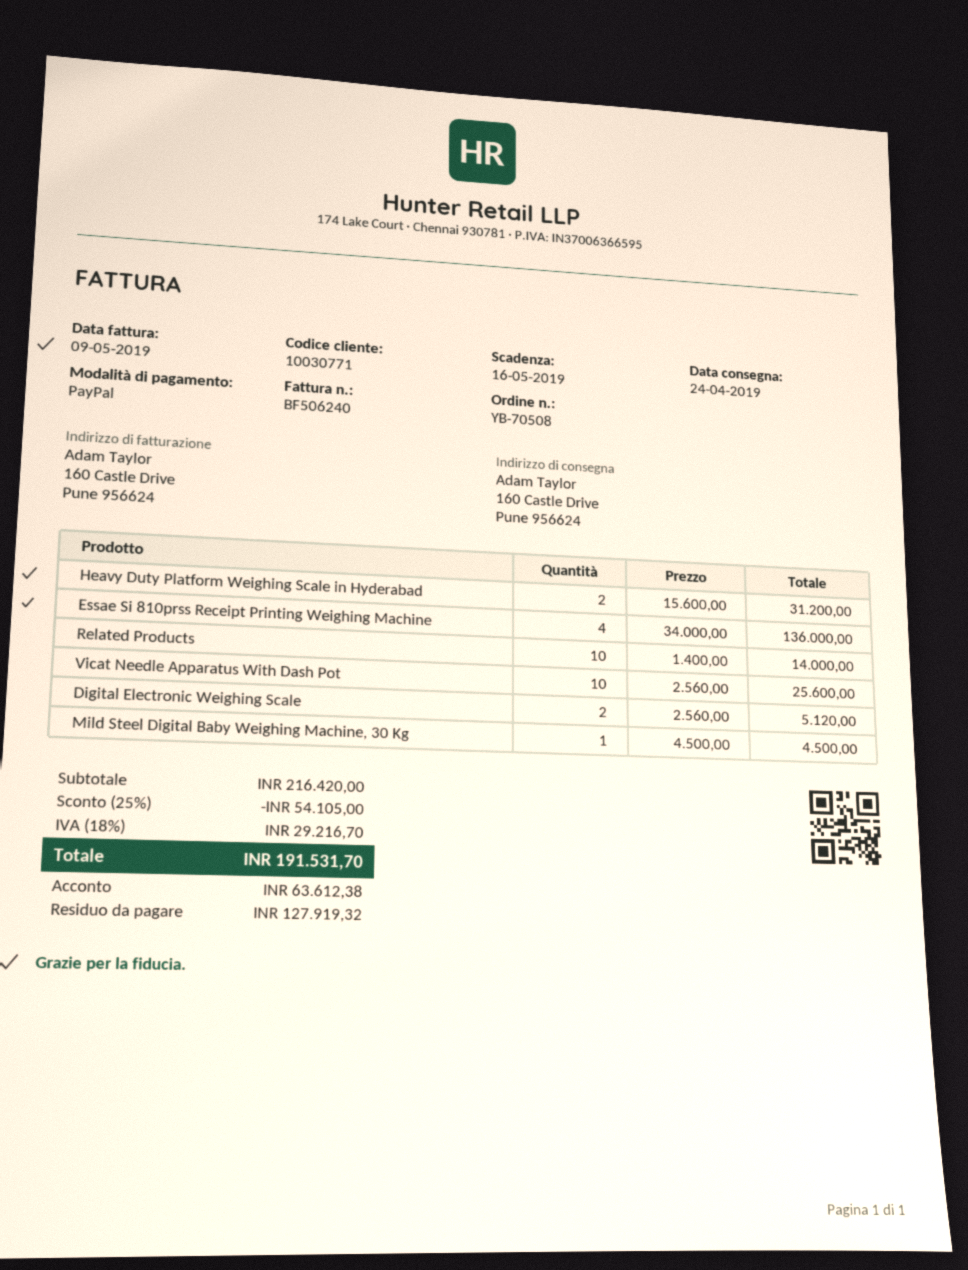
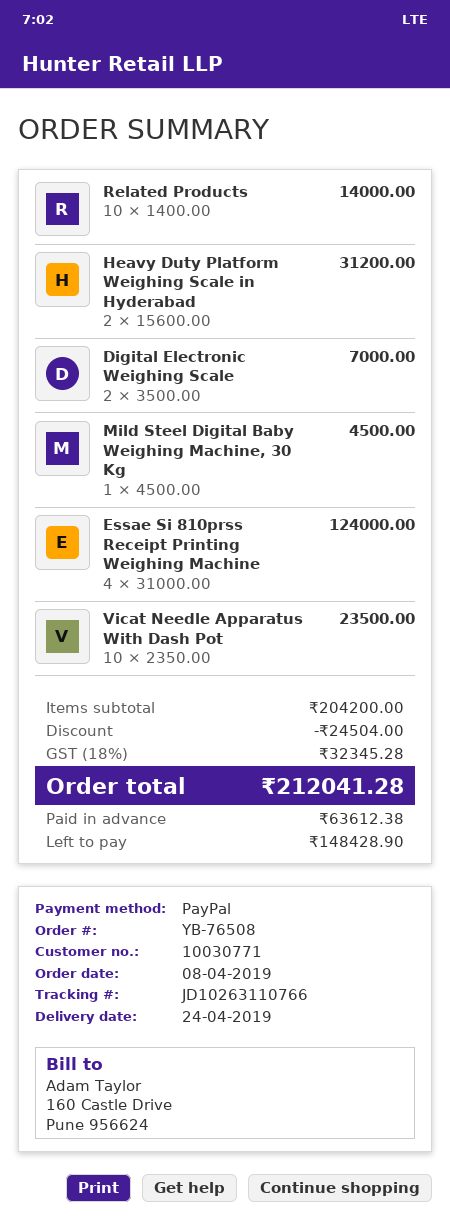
order number: YB-70508 -> YB-76508
Essae Si 810prss Receipt Printing Weighing Machine: 4 x 34000.00 = 136000.00 -> 4 x 31000.00 = 124000.00
Vicat Needle Apparatus With Dash Pot: 10 x 2560.00 = 25600.00 -> 10 x 2350.00 = 23500.00
Digital Electronic Weighing Scale: 2 x 2560.00 = 5120.00 -> 2 x 3500.00 = 7000.00
subtotal: 216420.00 -> 204200.00
discount: 54105.00 -> 24504.00
tax: 18% = 29216.70 -> 18% = 32345.28
total: 191531.70 -> 212041.28
balance: 127919.32 -> 148428.90

